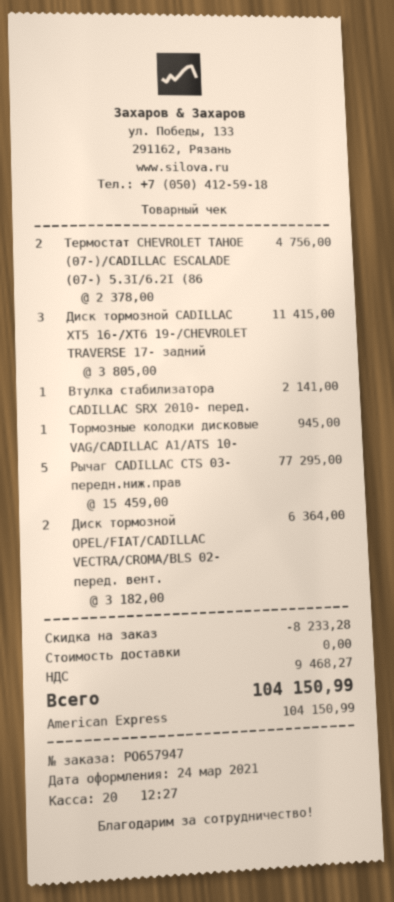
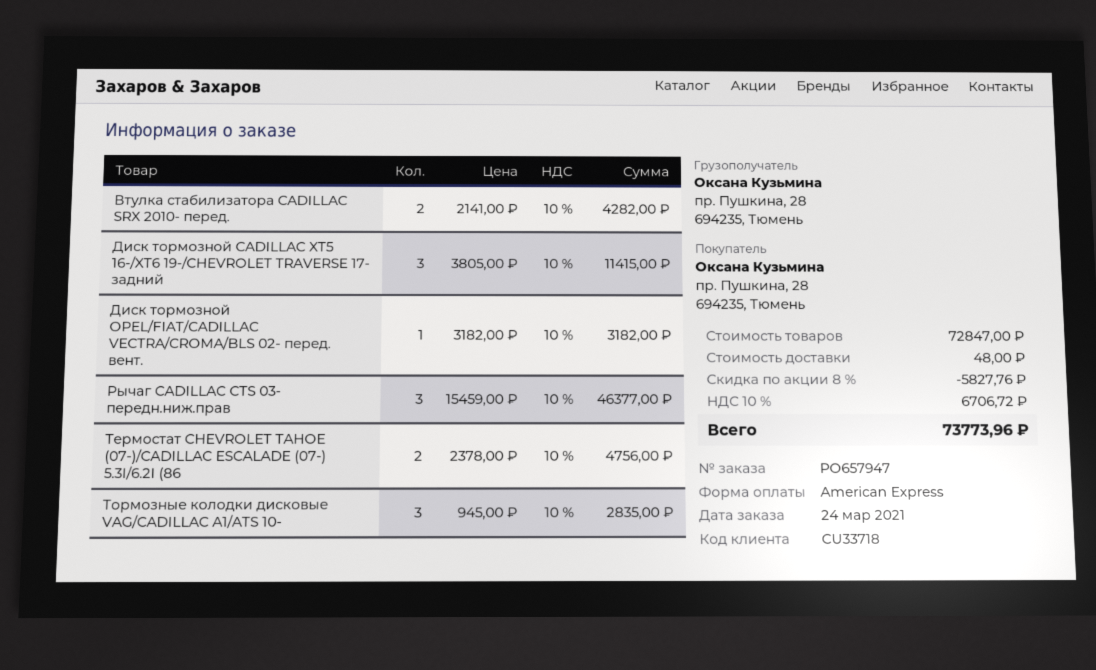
Втулка стабилизатора CADILLAC SRX 2010- перед.: 1 x 2141.00 = 2141.00 -> 2 x 2141.00 = 4282.00
Тормозные колодки дисковые VAG/CADILLAC A1/ATS 10-: 1 x 945.00 = 945.00 -> 3 x 945.00 = 2835.00
Рычаг CADILLAC CTS 03- передн.ниж.прав: 5 x 15459.00 = 77295.00 -> 3 x 15459.00 = 46377.00
Диск тормозной OPEL/FIAT/CADILLAC VECTRA/CROMA/BLS 02- перед. вент.: 2 x 3182.00 = 6364.00 -> 1 x 3182.00 = 3182.00
discount: 8233.28 -> 5827.76
shipping: 0.00 -> 48.00
tax: 9468.27 -> 6706.72
total: 104150.99 -> 73773.96

